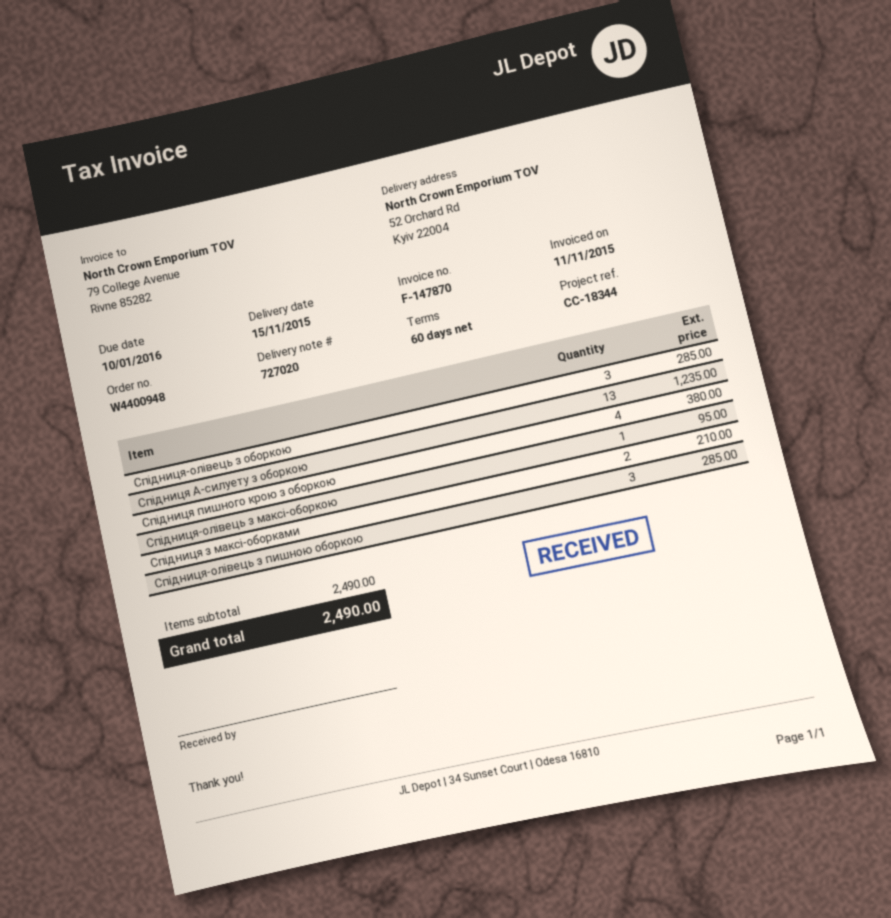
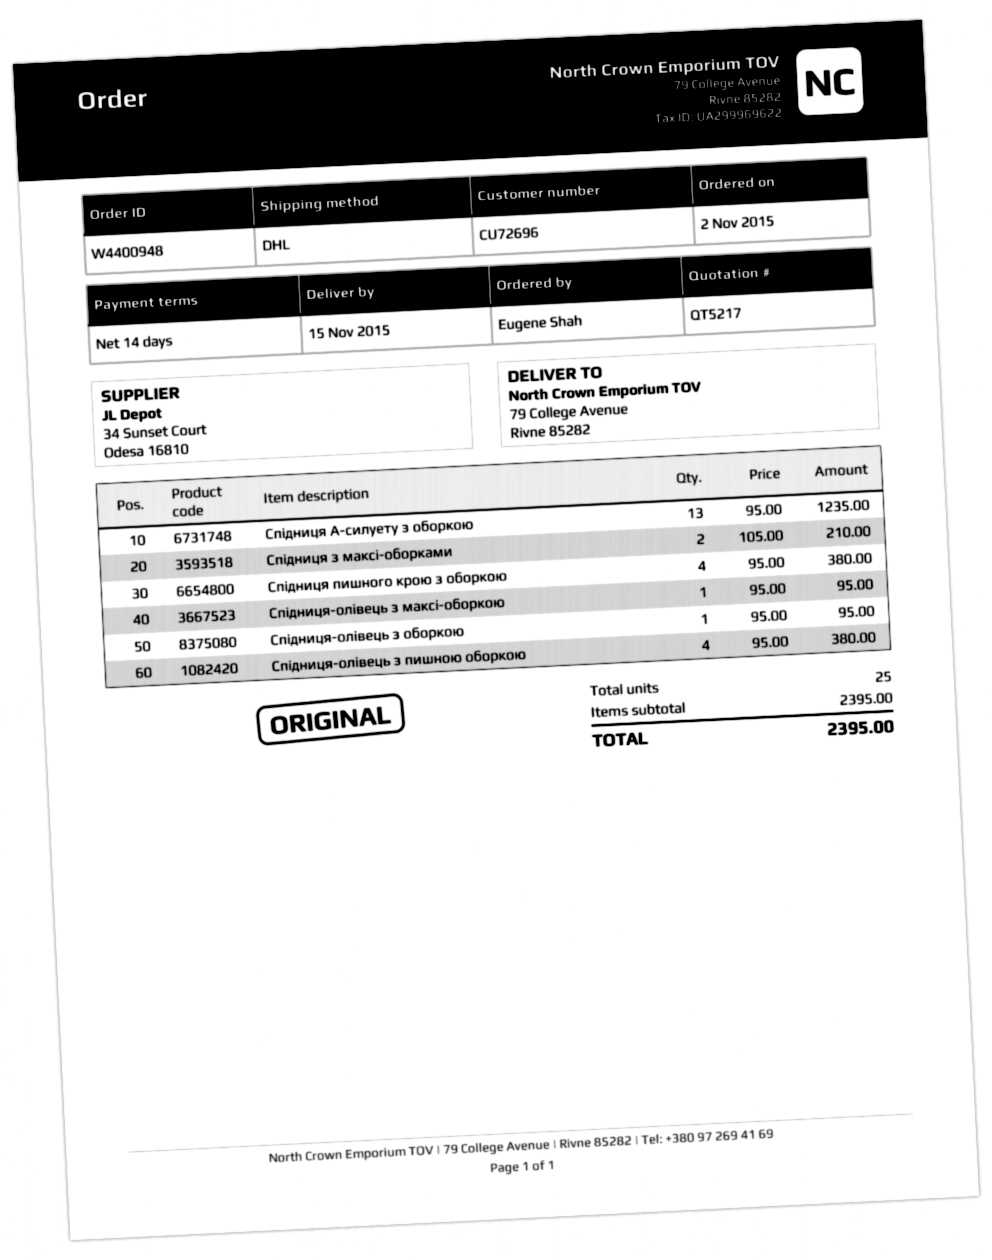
payment terms: 60 days -> 14 days
ship to: 52 Orchard Rd, Kyiv 22004 -> 79 College Avenue, Rivne 85282
Спідниця-олівець з оборкою: 3 for 285.00 -> 1 for 95.00
Спідниця-олівець з пишною оборкою: 3 for 285.00 -> 4 for 380.00
subtotal: 2490.00 -> 2395.00
total: 2490.00 -> 2395.00

